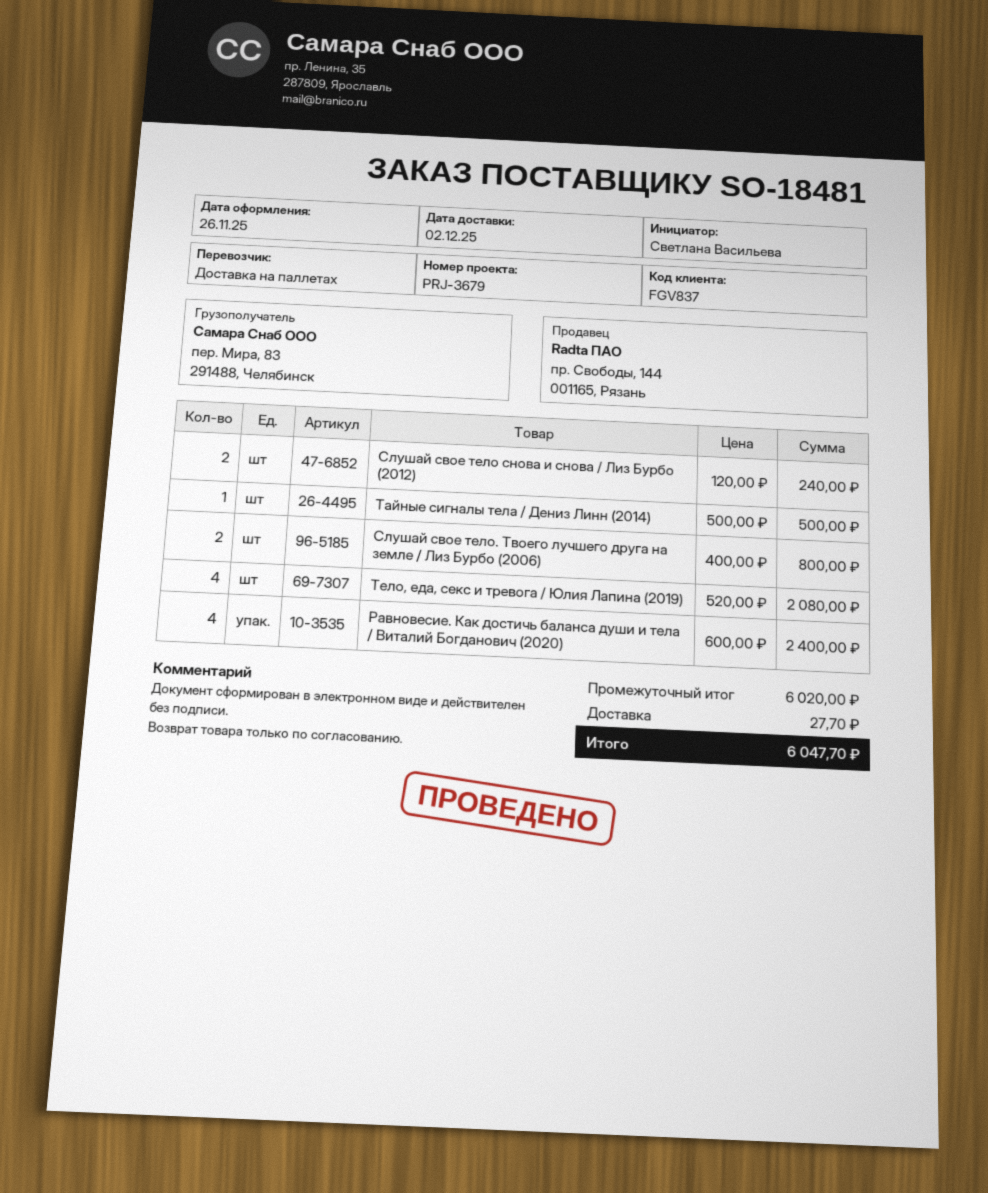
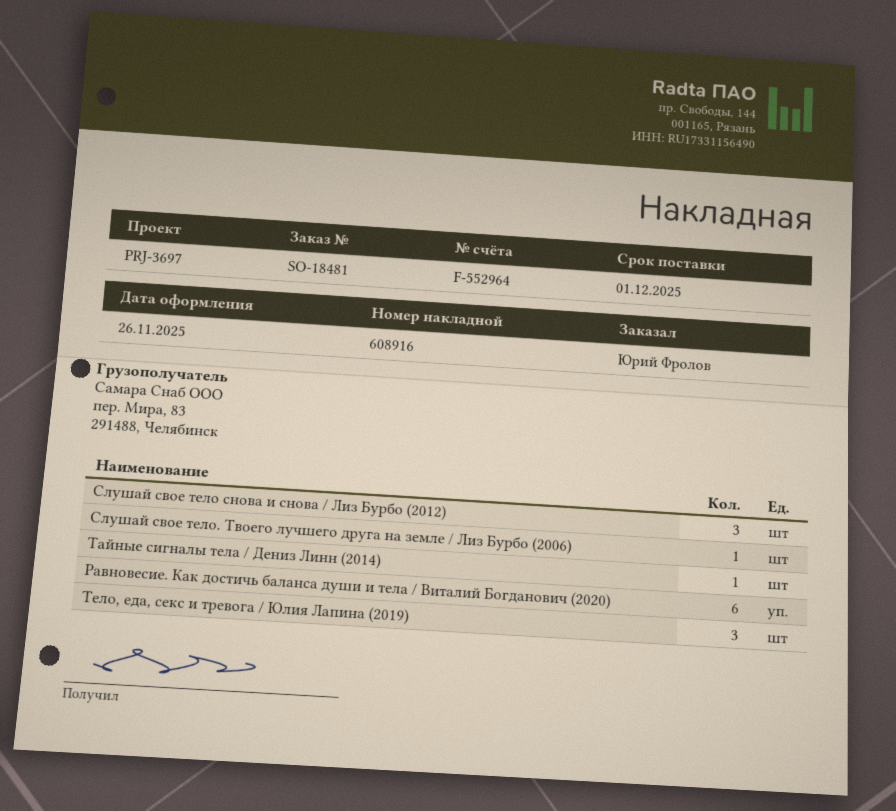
delivery date: 2025-12-02 -> 2025-12-01
reference: PRJ-3679 -> PRJ-3697
ordered by: Светлана Васильева -> Юрий Фролов
Слушай свое тело снова и снова / Лиз Бурбо (2012): 2 -> 3
Слушай свое тело. Твоего лучшего друга на земле / Лиз Бурбо (2006): 2 -> 1
Тело, еда, секс и тревога / Юлия Лапина (2019): 4 -> 3
Равновесие. Как достичь баланса души и тела / Виталий Богданович (2020): 4 -> 6

